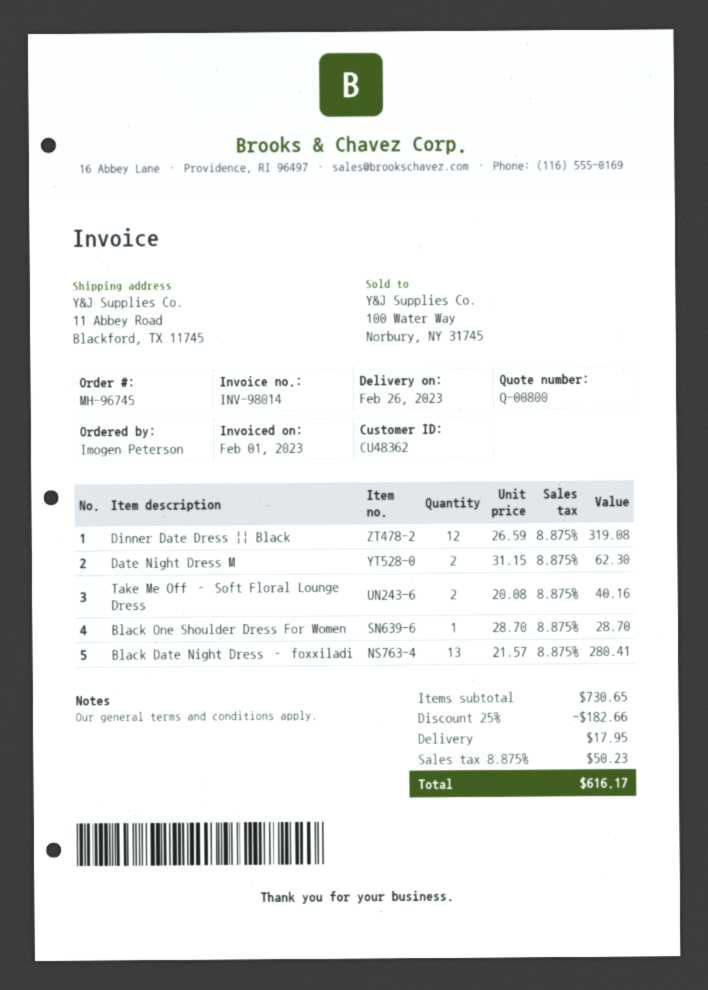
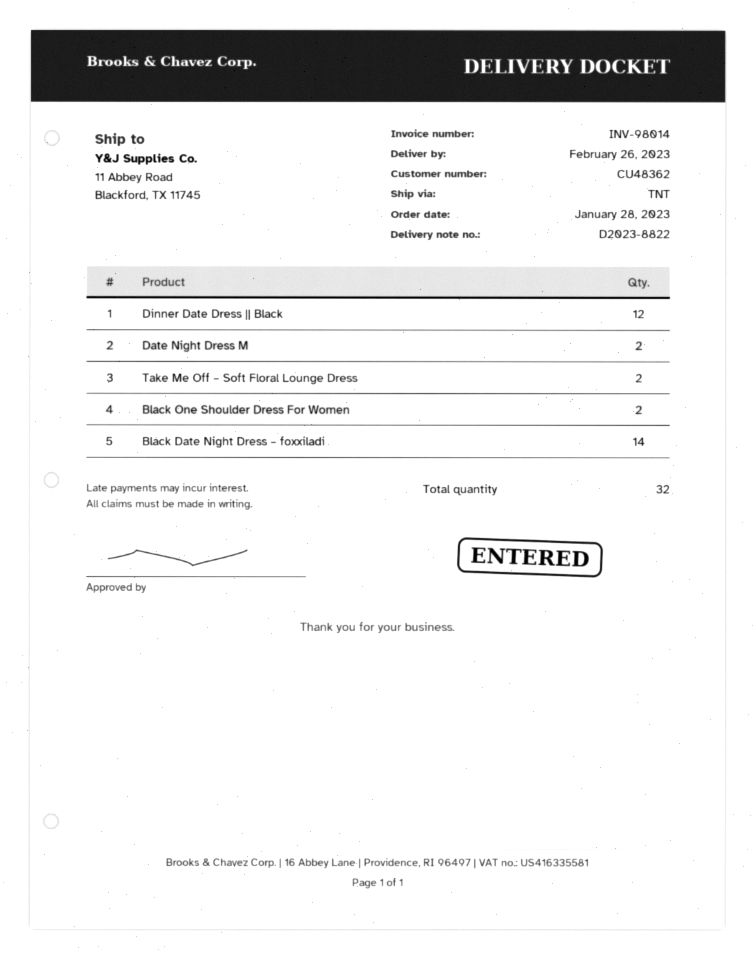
Black One Shoulder Dress For Women: 1 -> 2
Black Date Night Dress – foxxiladi: 13 -> 14

